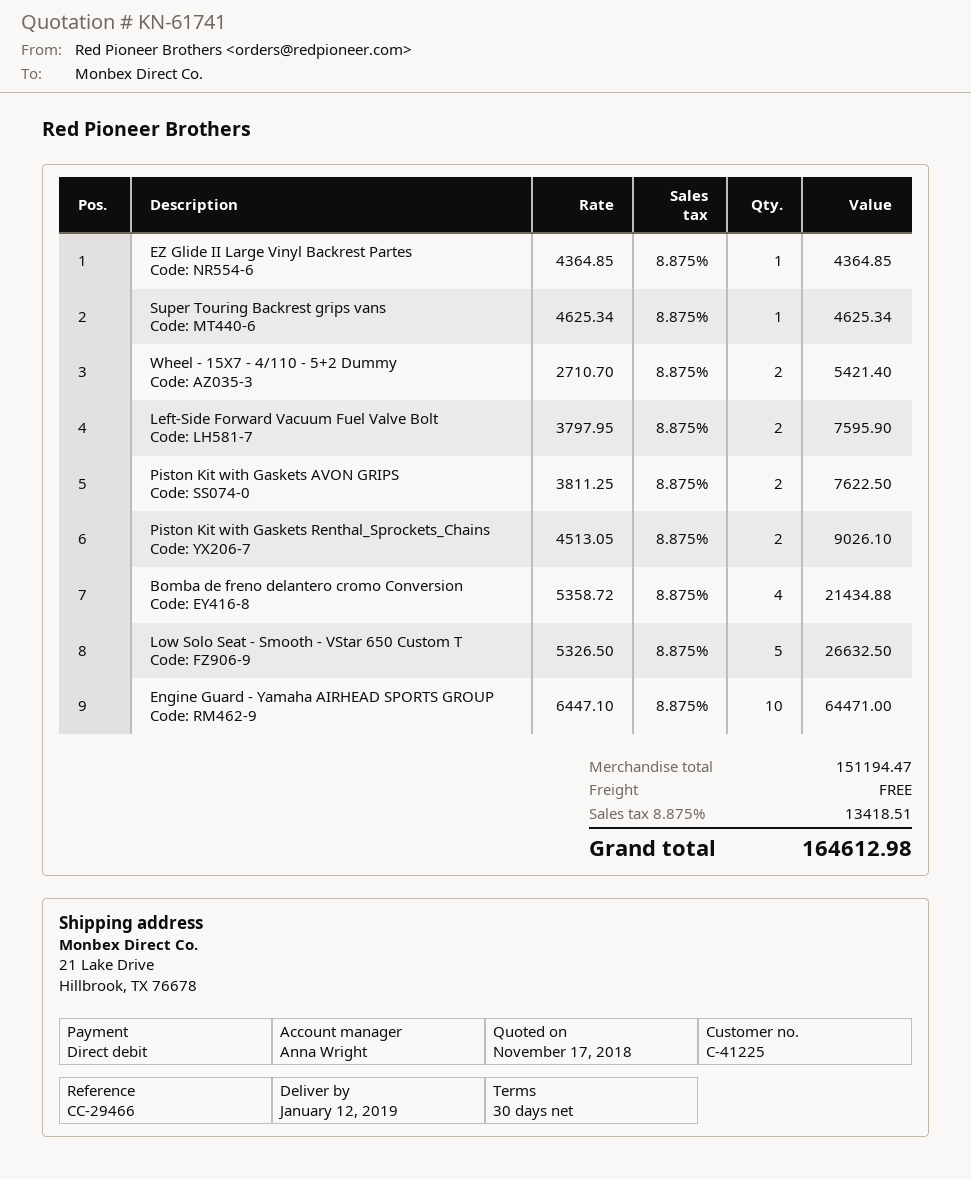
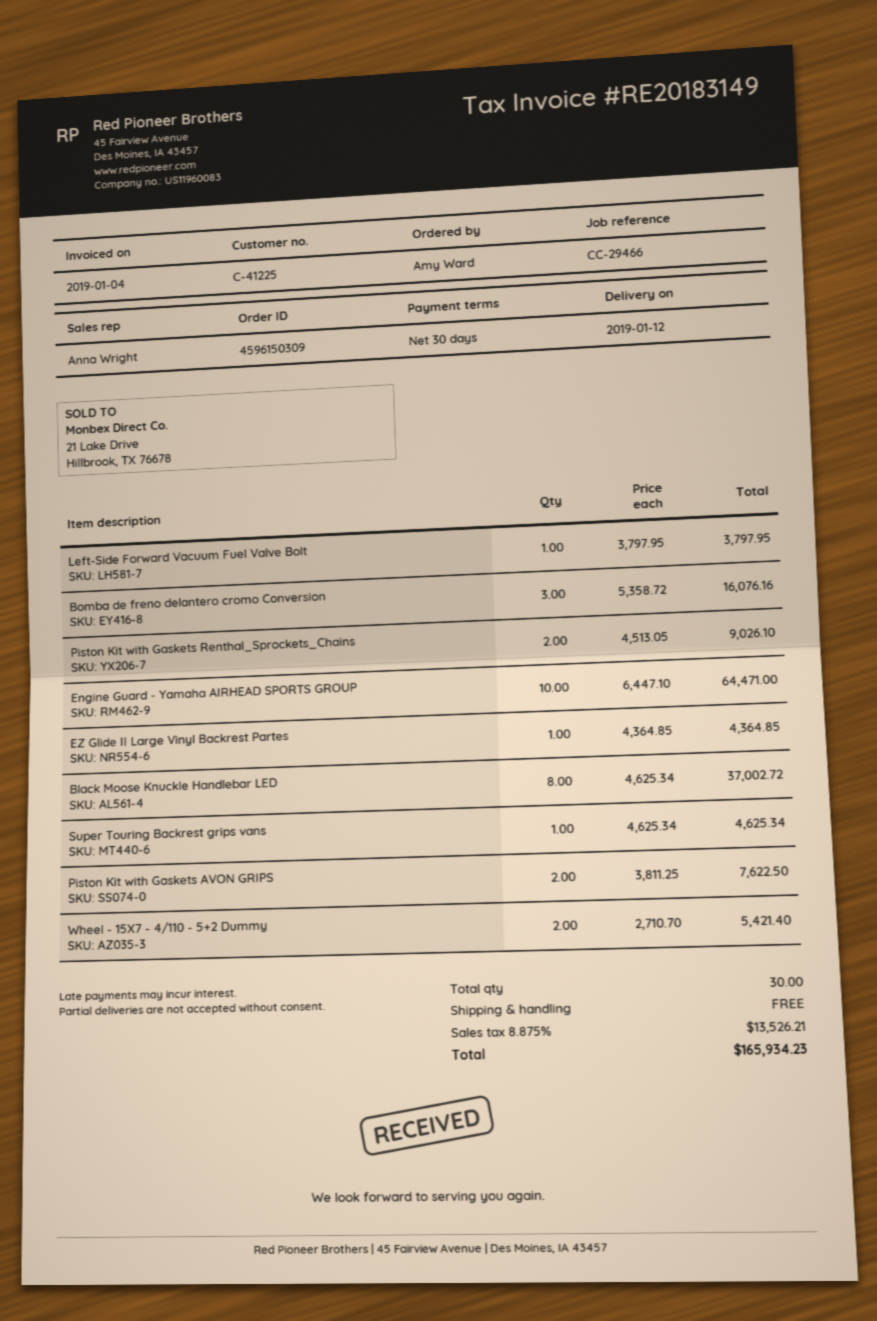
Left-Side Forward Vacuum Fuel Valve Bolt: 2 x 3797.95 = 7595.90 -> 1 x 3797.95 = 3797.95
Bomba de freno delantero cromo Conversion: 4 x 5358.72 = 21434.88 -> 3 x 5358.72 = 16076.16
Low Solo Seat - Smooth - VStar 650 Custom T: 5 x 5326.50 = 26632.50 -> none
Black Moose Knuckle Handlebar LED: none -> 8 x 4625.34 = 37002.72
tax: 8.875% = 13418.51 -> 8.875% = 13526.21
total: 164612.98 -> 165934.23

